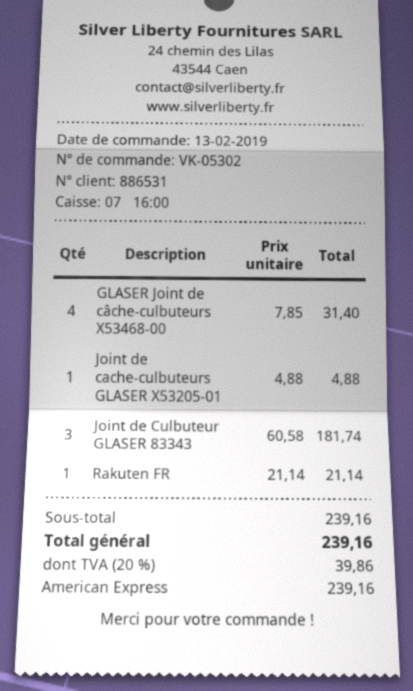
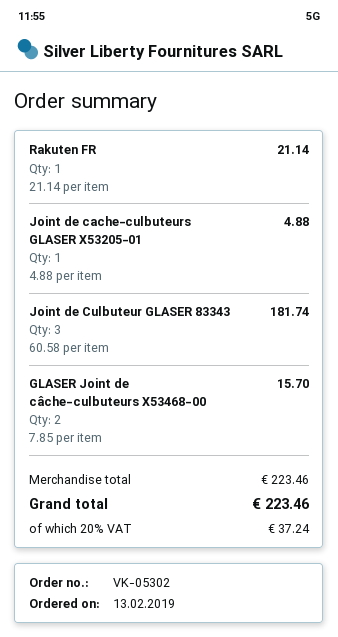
GLASER Joint de câche-culbuteurs X53468-00: 4 x 7.85 = 31.40 -> 2 x 7.85 = 15.70
subtotal: 239.16 -> 223.46
tax: 20% = 39.86 -> 20% = 37.24
total: 239.16 -> 223.46

